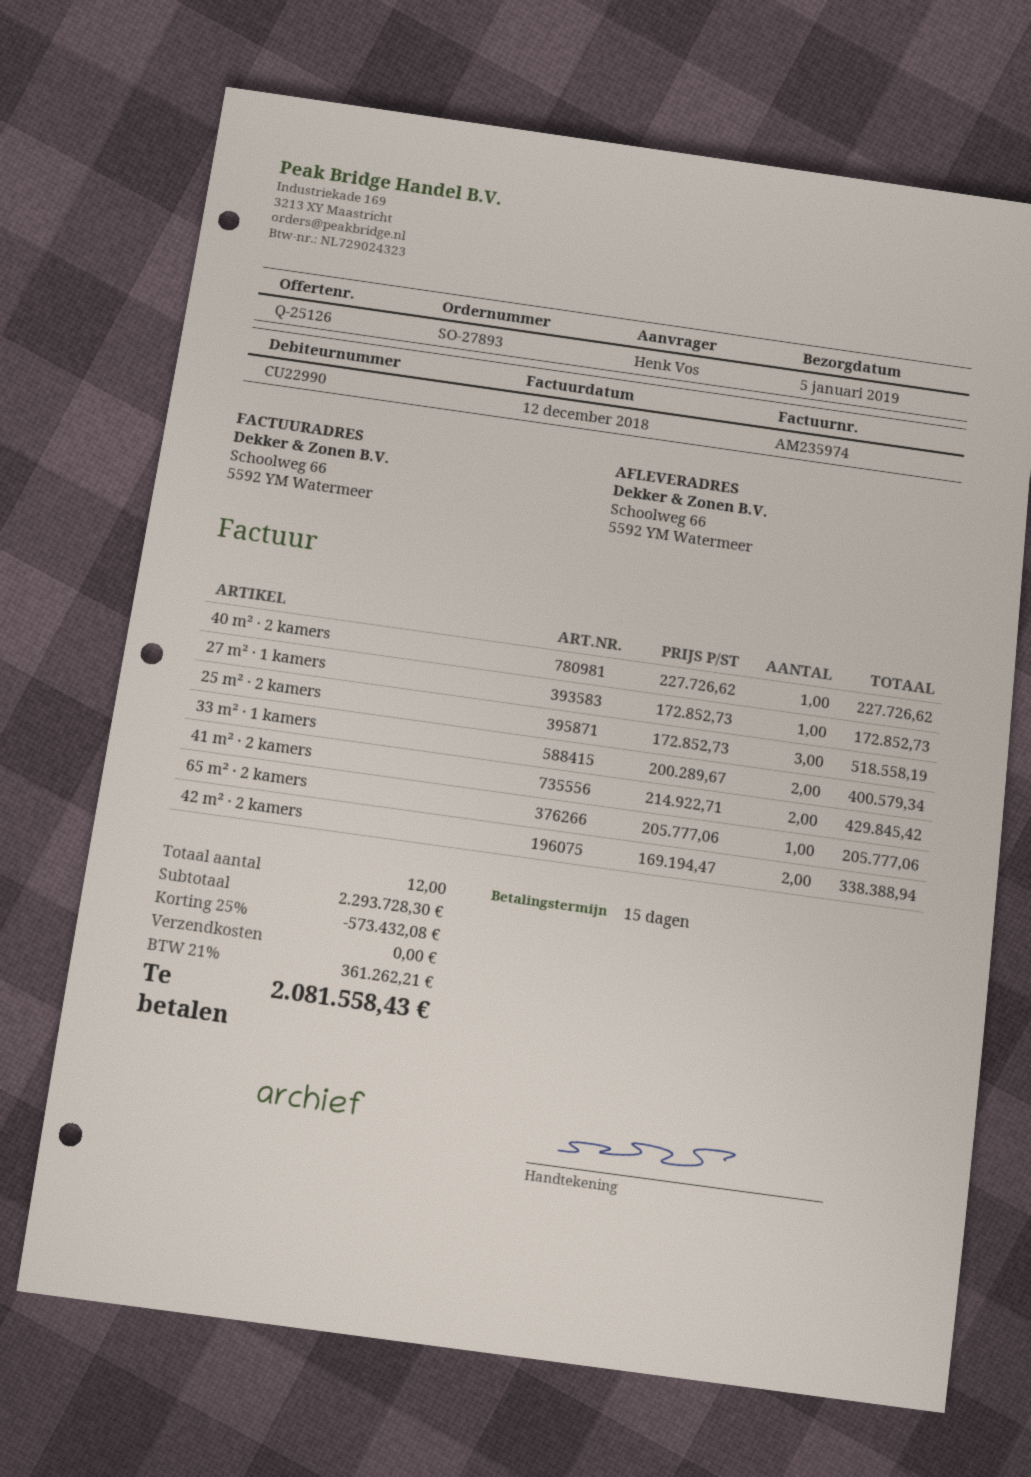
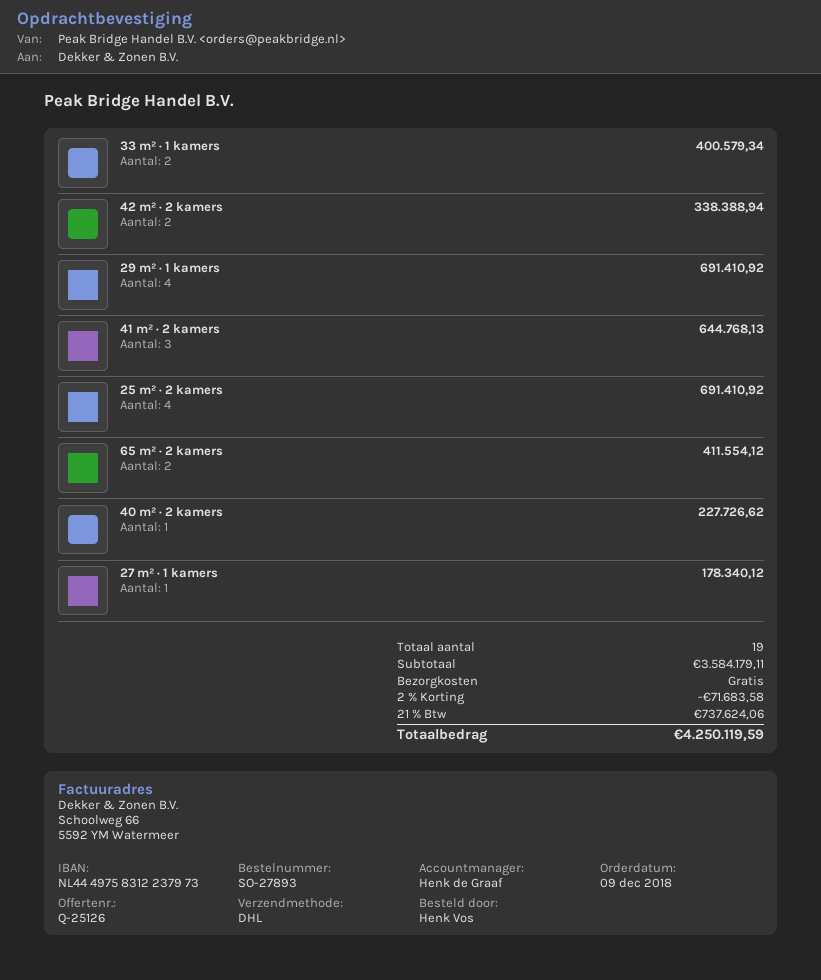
27 m² · 1 kamers: 1 for 172852.73 -> 1 for 178340.12
25 m² · 2 kamers: 3 for 518558.19 -> 4 for 691410.92
41 m² · 2 kamers: 2 for 429845.42 -> 3 for 644768.13
65 m² · 2 kamers: 1 for 205777.06 -> 2 for 411554.12
29 m² · 1 kamers: none -> 4 for 691410.92
total quantity: 12 -> 19
subtotal: 2293728.30 -> 3584179.11
discount: 25% = 573432.08 -> 2% = 71683.58
tax: 21% = 361262.21 -> 21% = 737624.06
total: 2081558.43 -> 4250119.59

